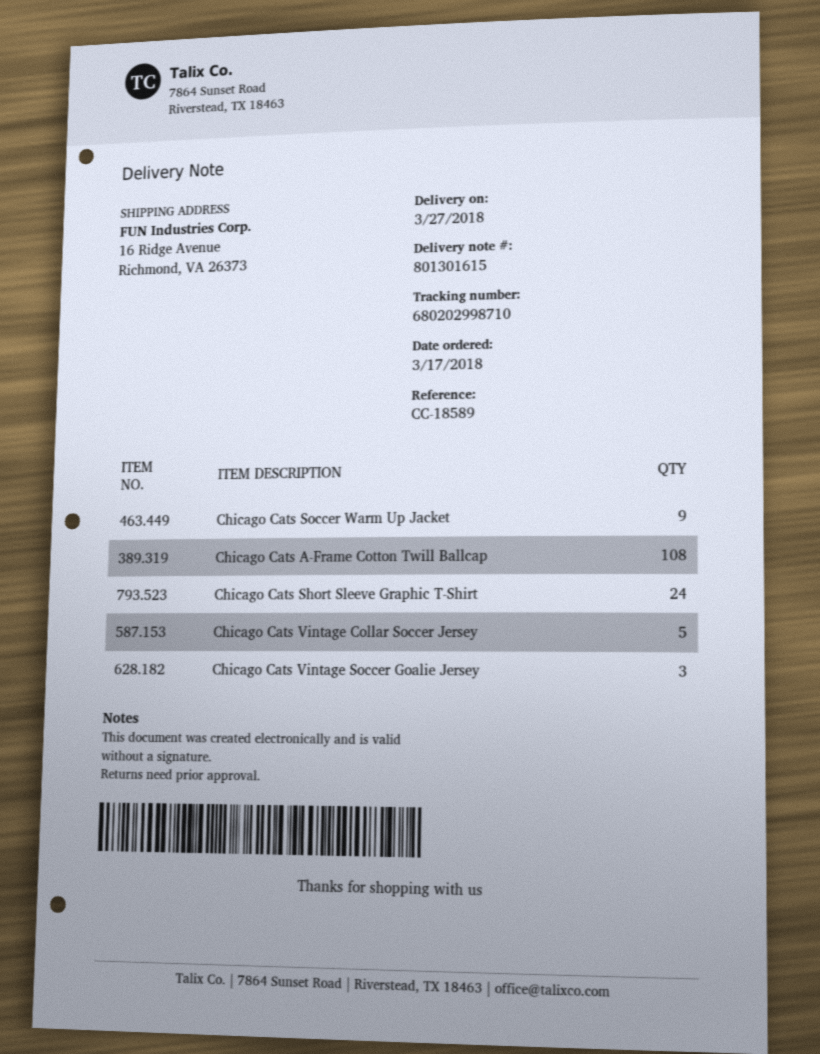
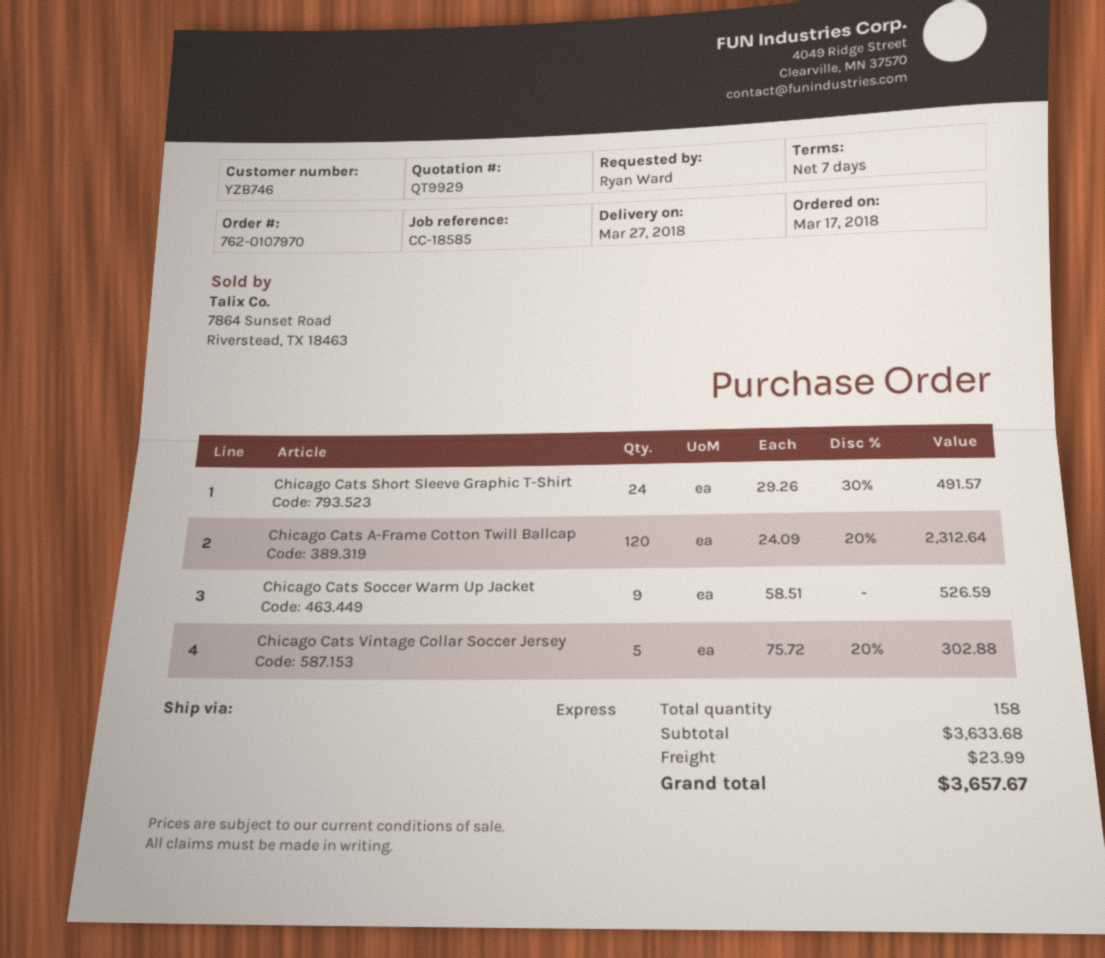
reference: CC-18589 -> CC-18585
Chicago Cats A-Frame Cotton Twill Ballcap: 108 -> 120
Chicago Cats Vintage Soccer Goalie Jersey: 3 -> none

